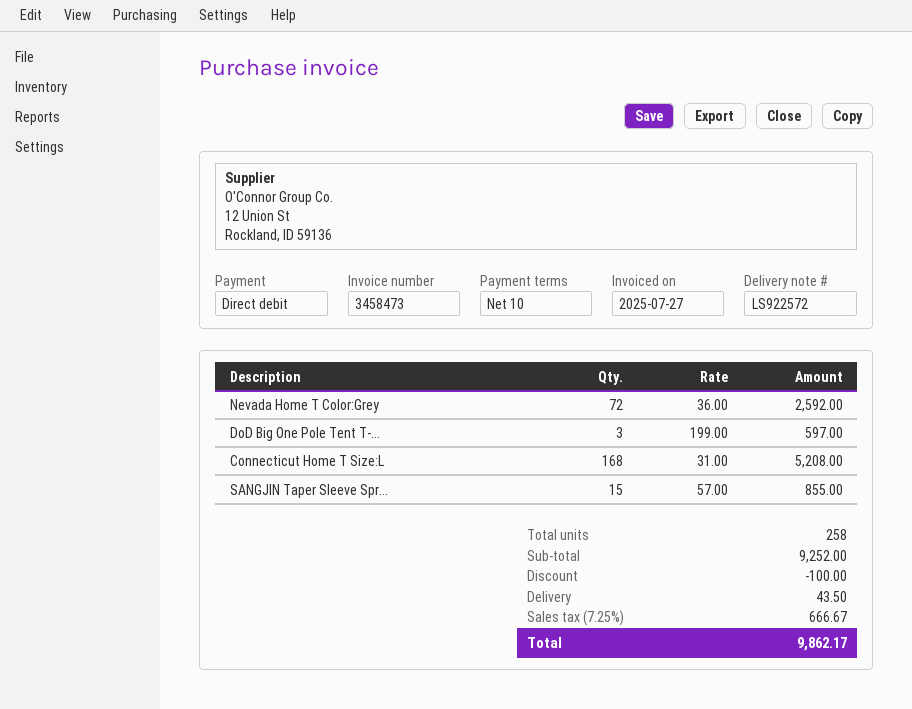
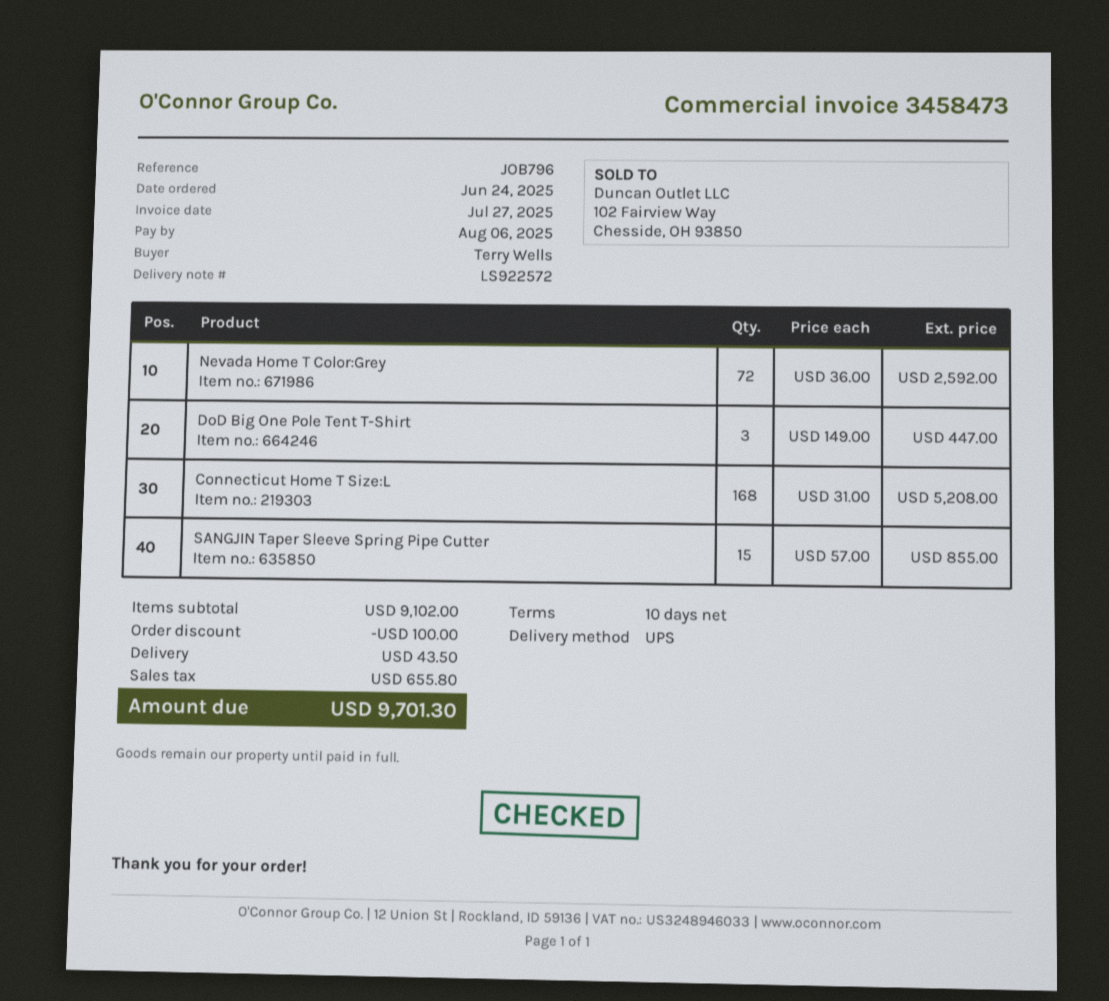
DoD Big One Pole Tent T-...: 3 x 199.00 = 597.00 -> 3 x 149.00 = 447.00
subtotal: 9252.00 -> 9102.00
tax: 666.67 -> 655.80
total: 9862.17 -> 9701.30

